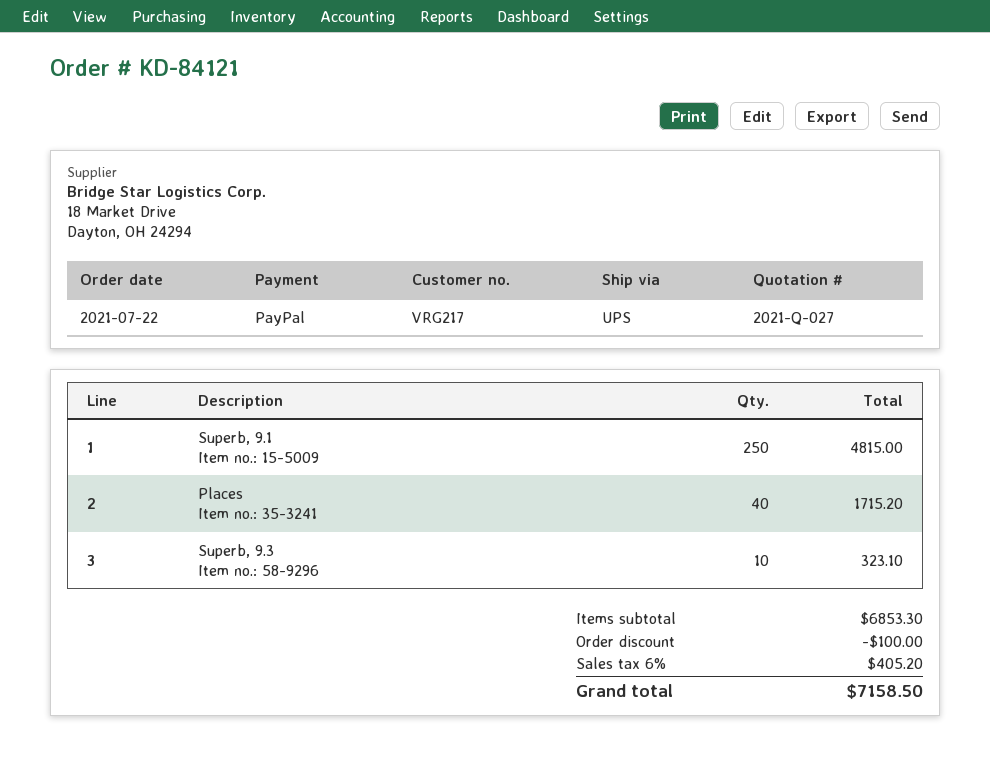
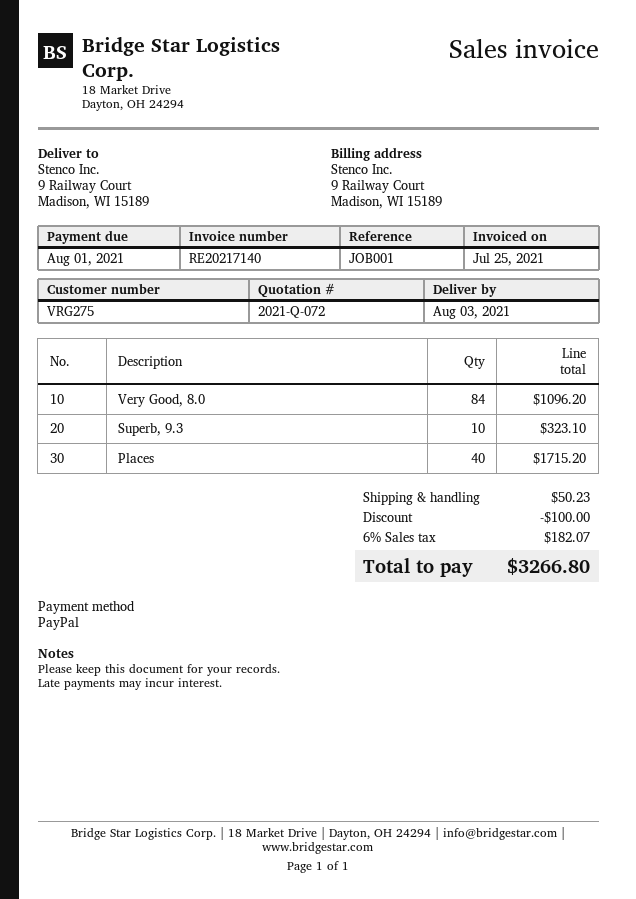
quote number: 2021-Q-027 -> 2021-Q-072
customer number: VRG217 -> VRG275
Superb, 9.1: 250 for 4815.00 -> none
Very Good, 8.0: none -> 84 for 1096.20
shipping: none -> 50.23
tax: 6% = 405.20 -> 6% = 182.07
total: 7158.50 -> 3266.80

